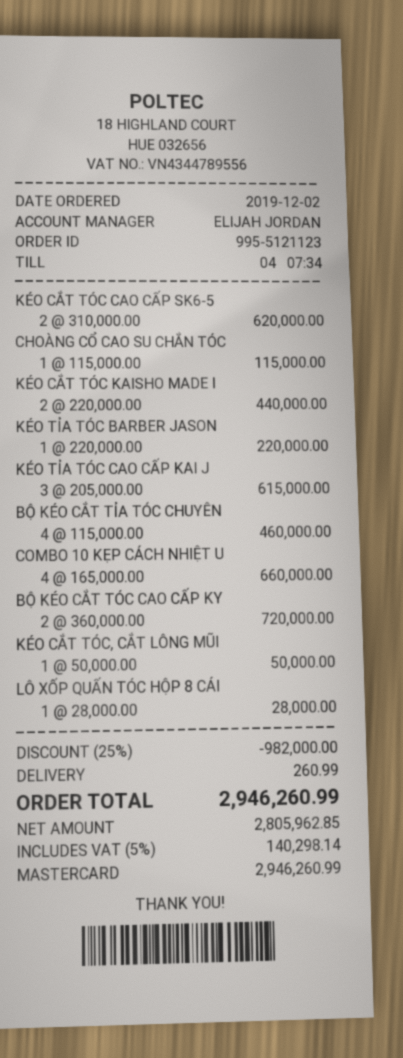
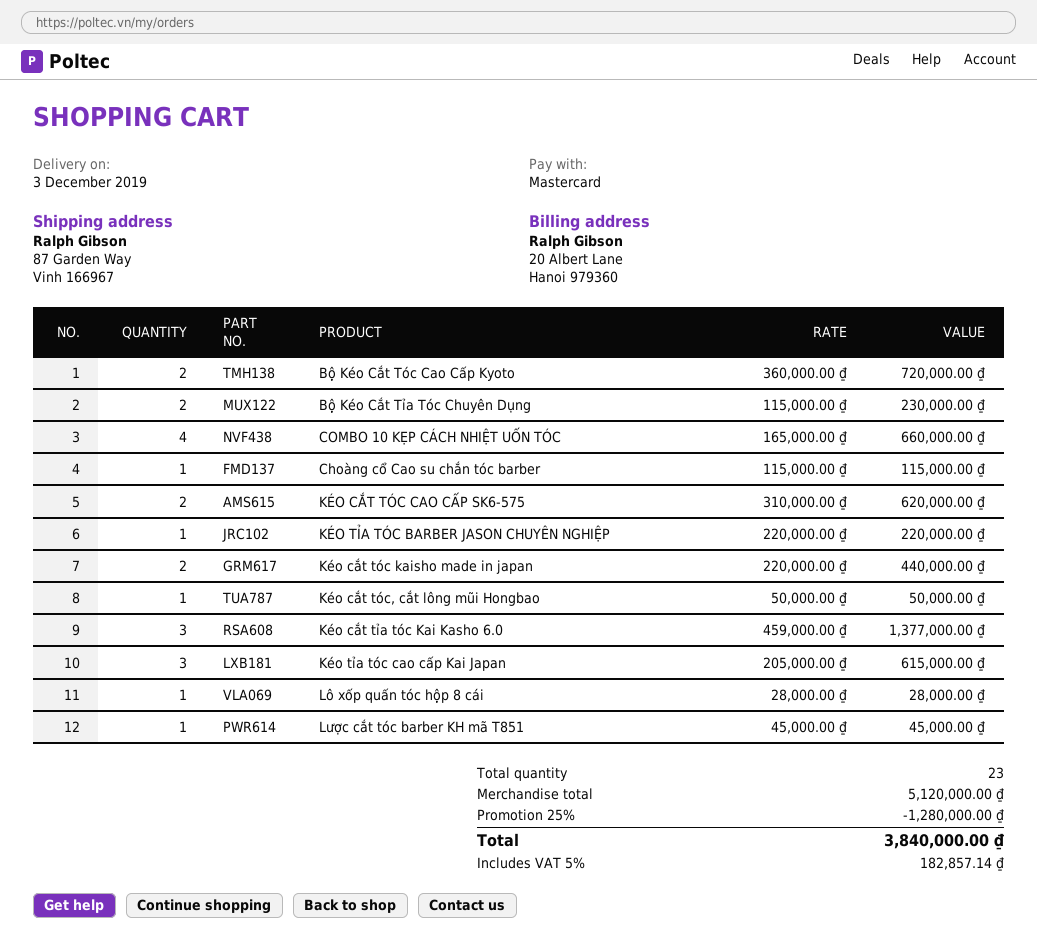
BỘ KÉO CẮT TỈA TÓC CHUYÊN: 4 x 115000.00 = 460000.00 -> 2 x 115000.00 = 230000.00
Kéo cắt tỉa tóc Kai Kasho 6.0: none -> 3 x 459000.00 = 1377000.00
Lược cắt tóc barber KH mã T851: none -> 1 x 45000.00 = 45000.00
discount: 25% = 982000.00 -> 25% = 1280000.00
shipping: 260.99 -> none
tax: 5% = 140298.14 -> 5% = 182857.14
total: 2946260.99 -> 3840000.00

